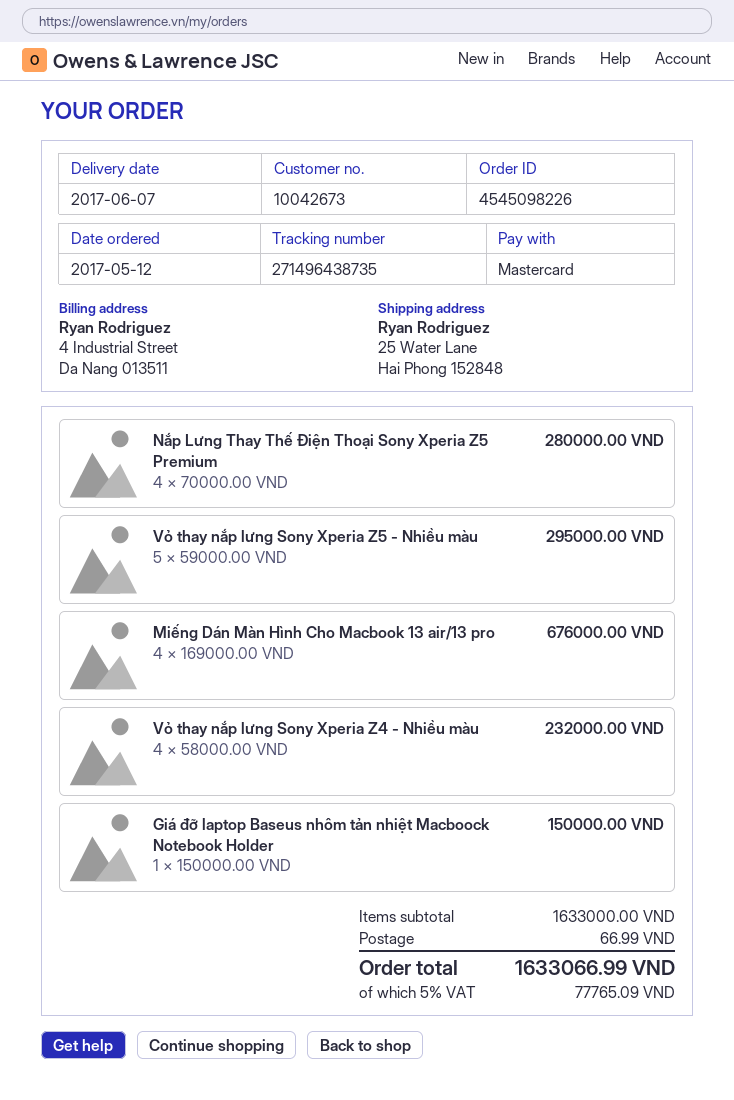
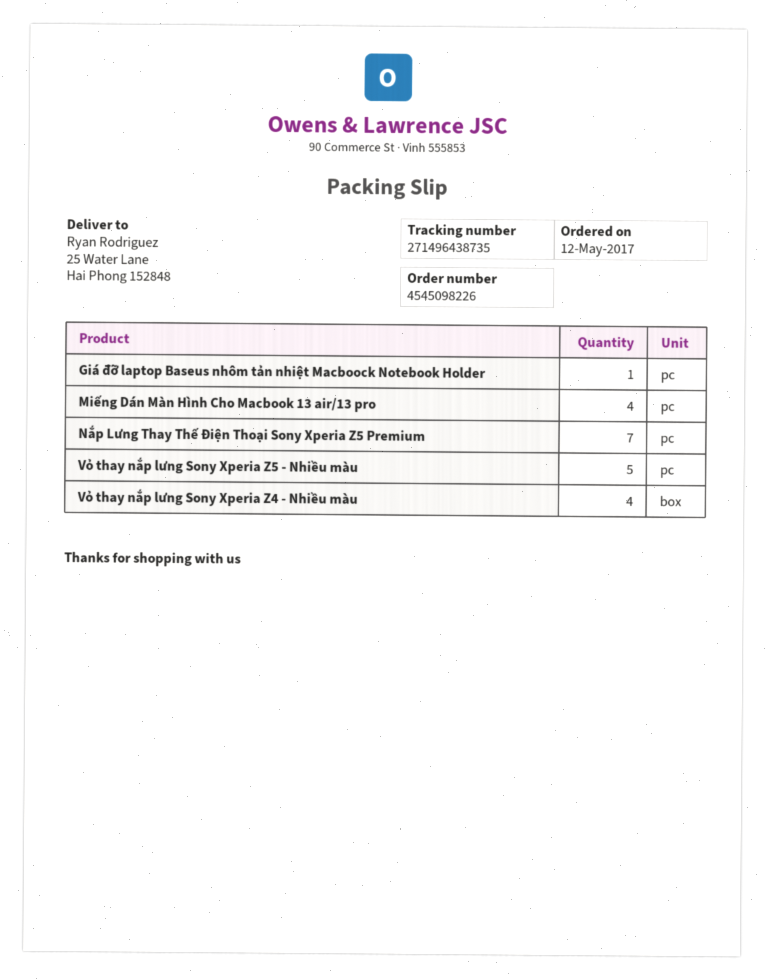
Nắp Lưng Thay Thế Điện Thoại Sony Xperia Z5 Premium: 4 -> 7

